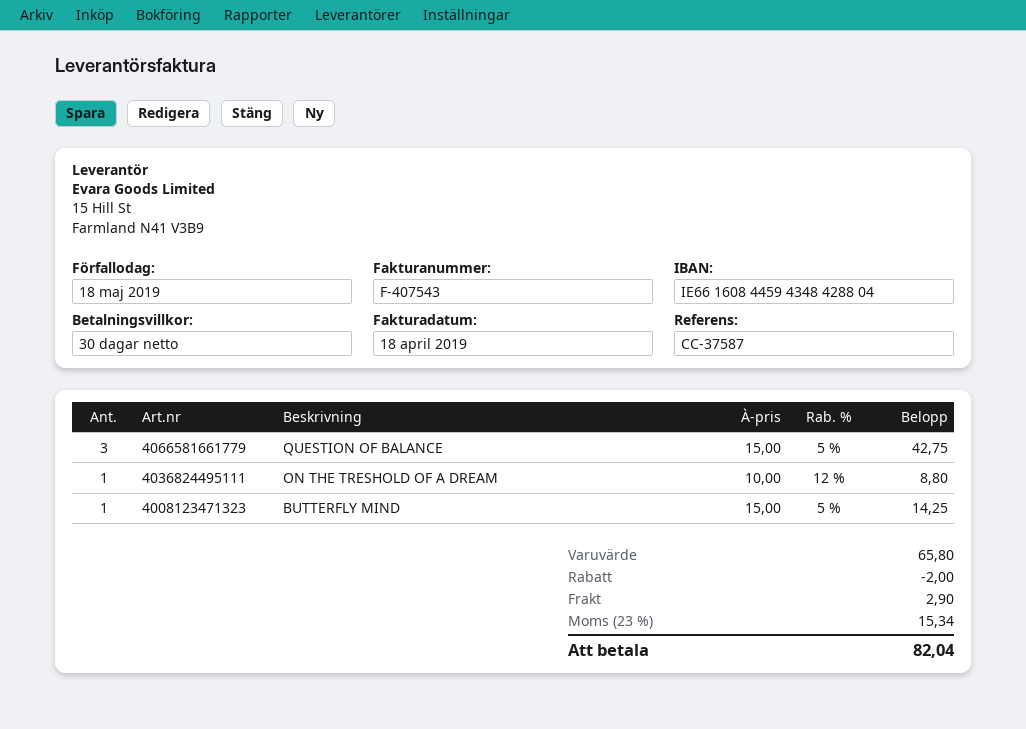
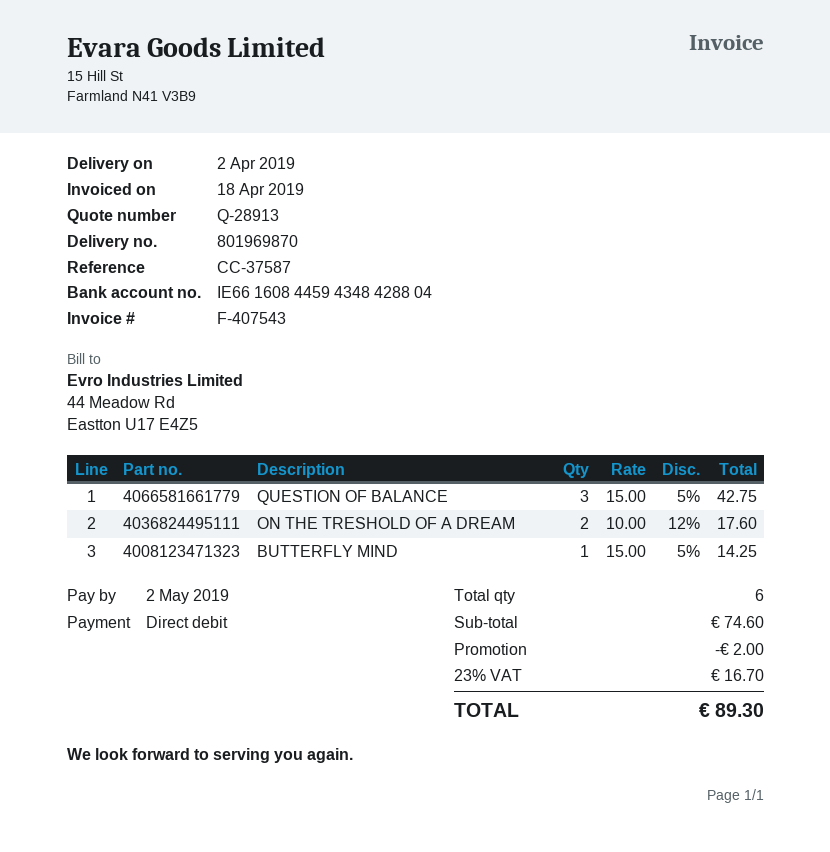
due date: 2019-05-18 -> 2019-05-02
ON THE TRESHOLD OF A DREAM: 1 x 10.00 - 12% = 8.80 -> 2 x 10.00 - 12% = 17.60
subtotal: 65.80 -> 74.60
shipping: 2.90 -> none
tax: 23% = 15.34 -> 23% = 16.70
total: 82.04 -> 89.30

